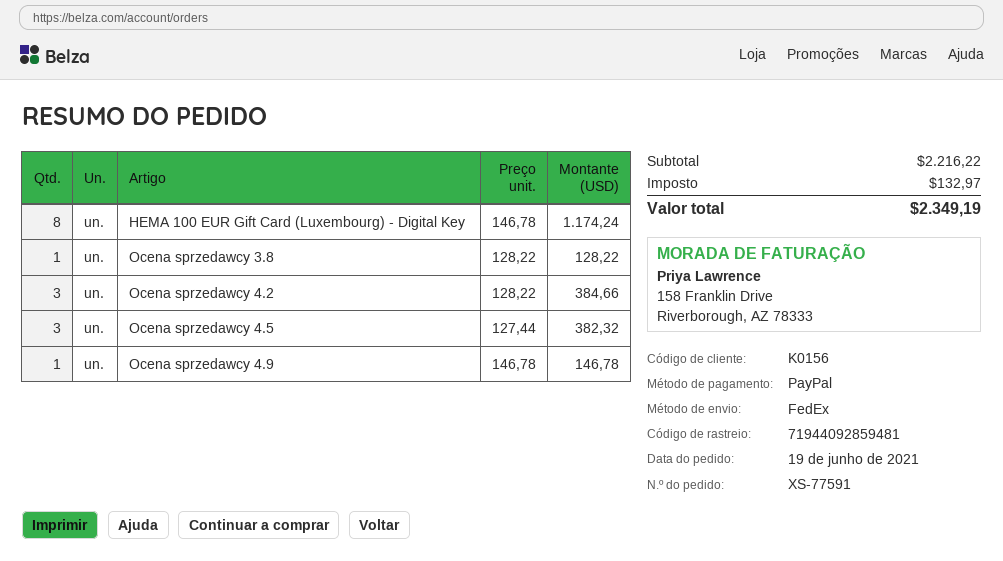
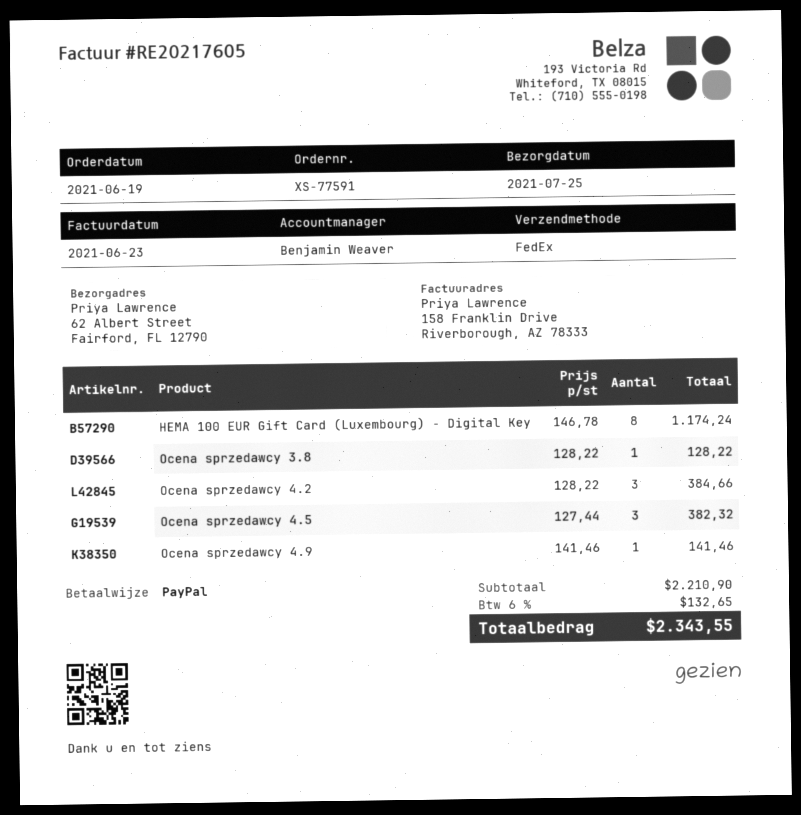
Ocena sprzedawcy 4.9: 1 x 146.78 = 146.78 -> 1 x 141.46 = 141.46
subtotal: 2216.22 -> 2210.90
tax: 132.97 -> 132.65
total: 2349.19 -> 2343.55

